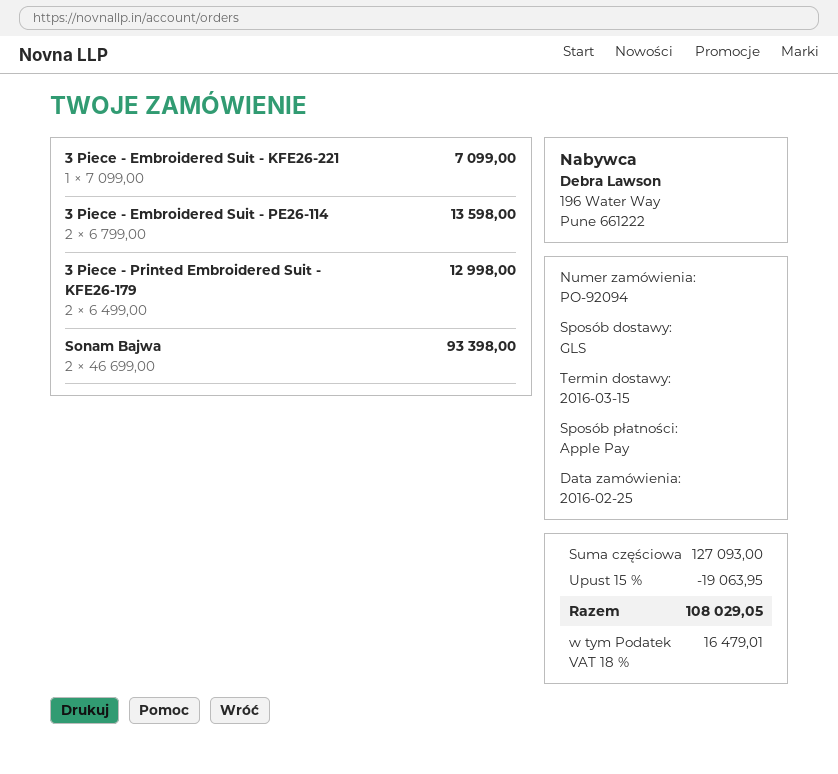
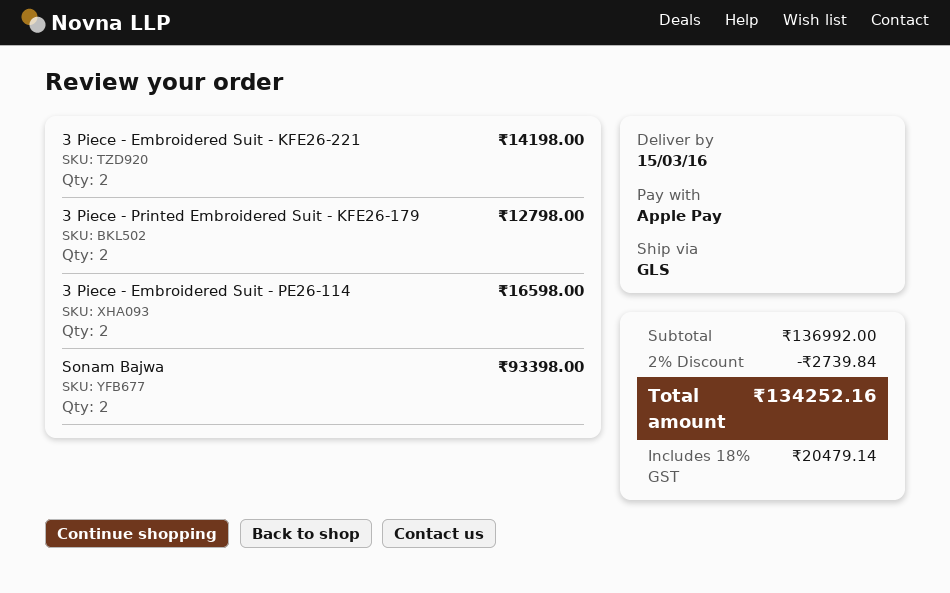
3 Piece - Embroidered Suit - KFE26-221: 1 for 7099.00 -> 2 for 14198.00
3 Piece - Embroidered Suit - PE26-114: 2 for 13598.00 -> 2 for 16598.00
3 Piece - Printed Embroidered Suit - KFE26-179: 2 for 12998.00 -> 2 for 12798.00
subtotal: 127093.00 -> 136992.00
discount: 15% = 19063.95 -> 2% = 2739.84
tax: 18% = 16479.01 -> 18% = 20479.14
total: 108029.05 -> 134252.16

